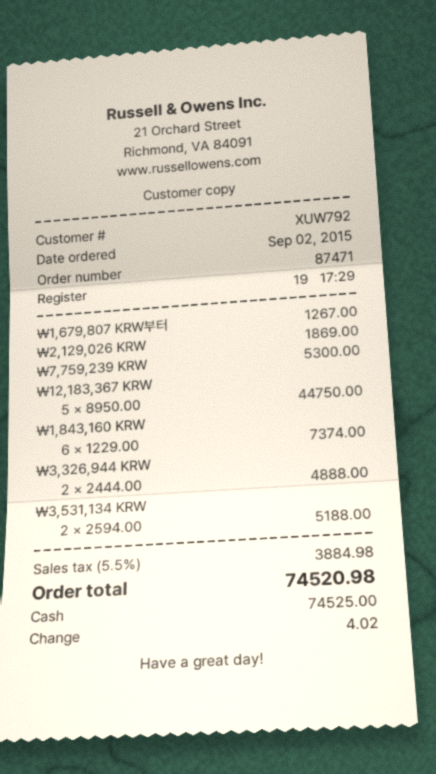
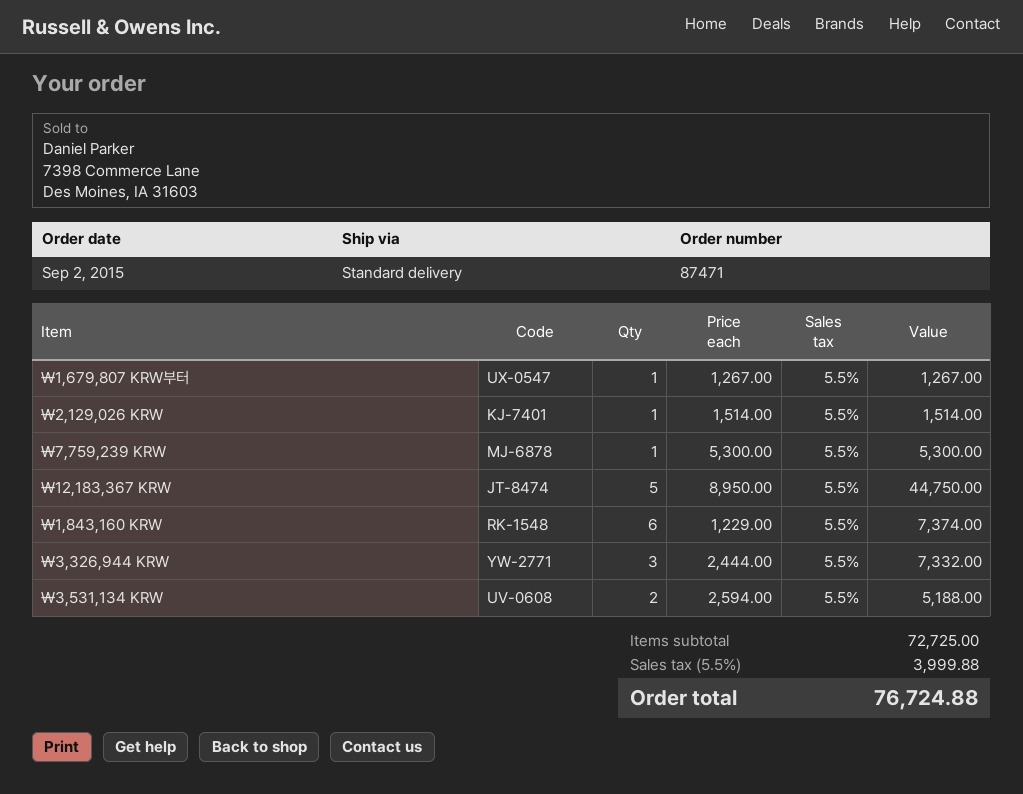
₩2,129,026 KRW: 1 x 1869.00 = 1869.00 -> 1 x 1514.00 = 1514.00
₩3,326,944 KRW: 2 x 2444.00 = 4888.00 -> 3 x 2444.00 = 7332.00
tax: 5.5% = 3884.98 -> 5.5% = 3999.88
total: 74520.98 -> 76724.88

